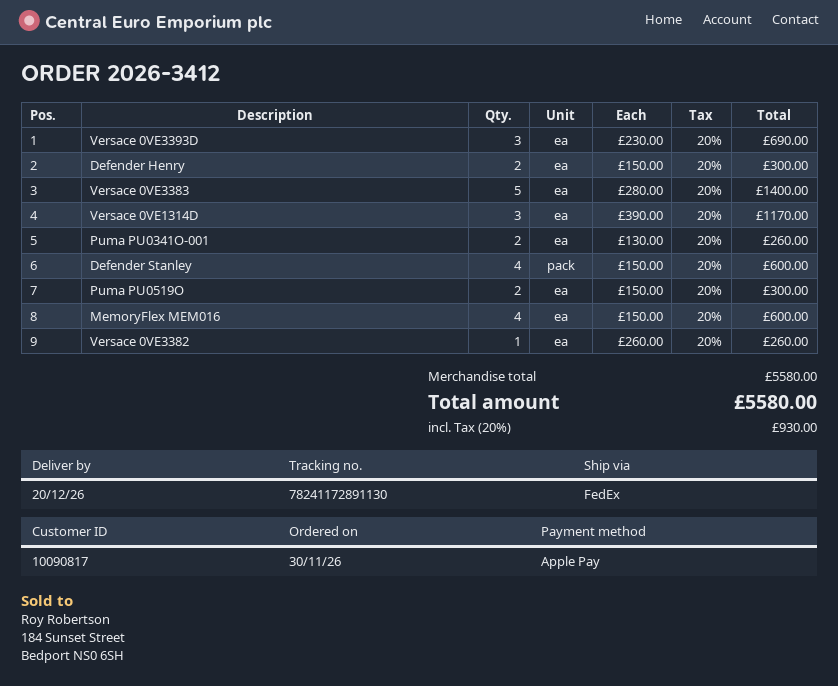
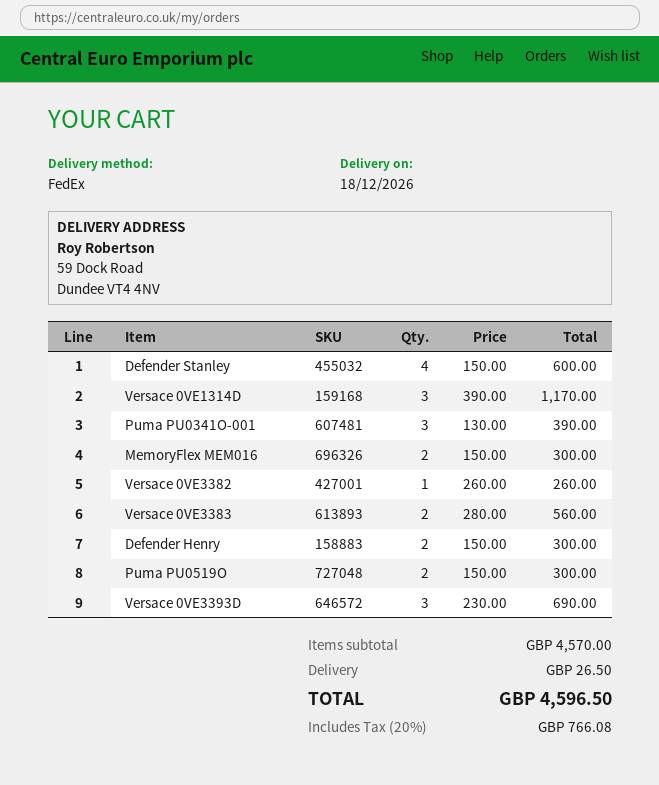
delivery date: 2026-12-20 -> 2026-12-18
Versace 0VE3383: 5 x 280.00 = 1400.00 -> 2 x 280.00 = 560.00
Puma PU0341O-001: 2 x 130.00 = 260.00 -> 3 x 130.00 = 390.00
MemoryFlex MEM016: 4 x 150.00 = 600.00 -> 2 x 150.00 = 300.00
subtotal: 5580.00 -> 4570.00
shipping: none -> 26.50
tax: 20% = 930.00 -> 20% = 766.08
total: 5580.00 -> 4596.50

